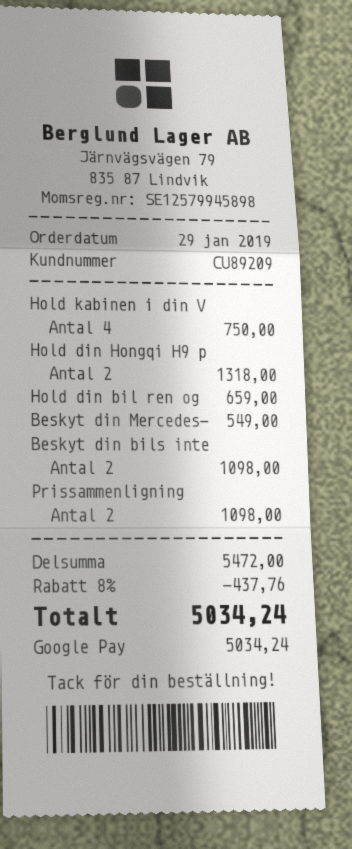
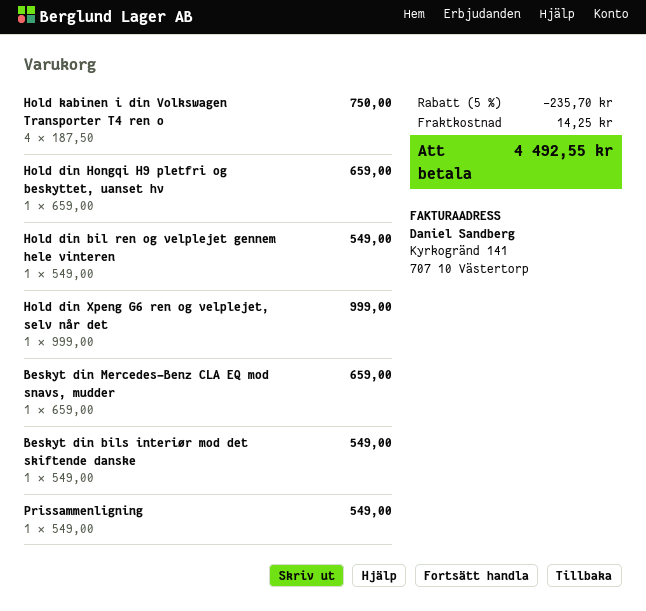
Hold din Hongqi H9 p: 2 for 1318.00 -> 1 for 659.00
Hold din bil ren og: 1 for 659.00 -> 1 for 549.00
Beskyt din Mercedes-: 1 for 549.00 -> 1 for 659.00
Beskyt din bils inte: 2 for 1098.00 -> 1 for 549.00
Prissammenligning: 2 for 1098.00 -> 1 for 549.00
Hold din Xpeng G6 ren og velplejet, selv når det: none -> 1 for 999.00
discount: 8% = 437.76 -> 5% = 235.70
shipping: none -> 14.25
total: 5034.24 -> 4492.55

